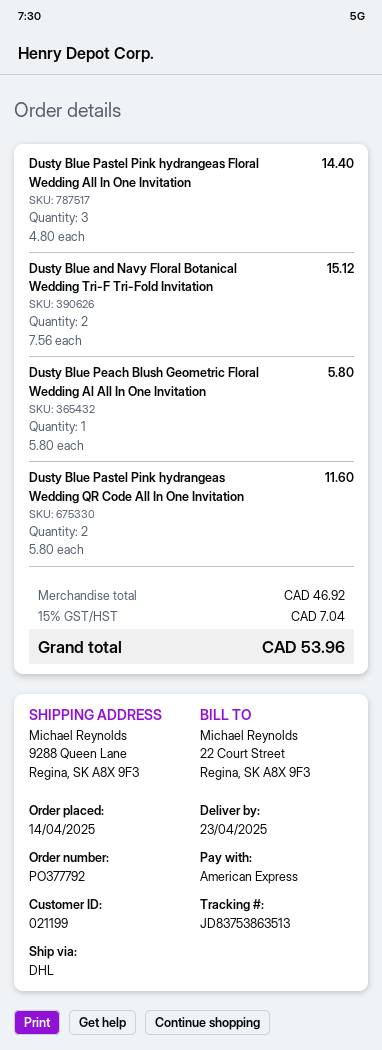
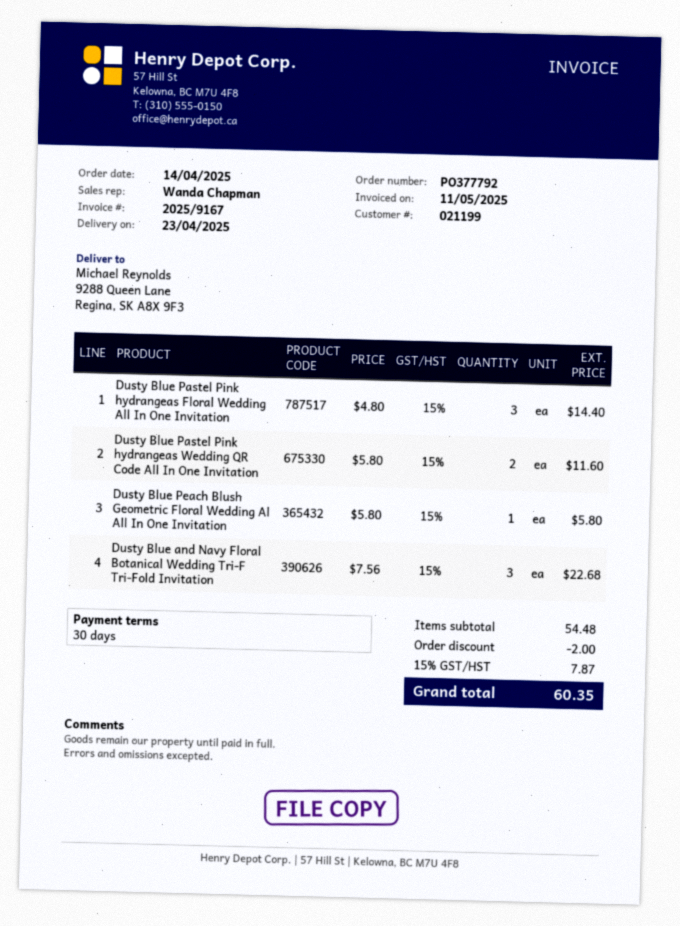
Dusty Blue and Navy Floral Botanical Wedding Tri-F Tri-Fold Invitation: 2 x 7.56 = 15.12 -> 3 x 7.56 = 22.68
subtotal: 46.92 -> 54.48
discount: none -> 2.00
tax: 15% = 7.04 -> 15% = 7.87
total: 53.96 -> 60.35

